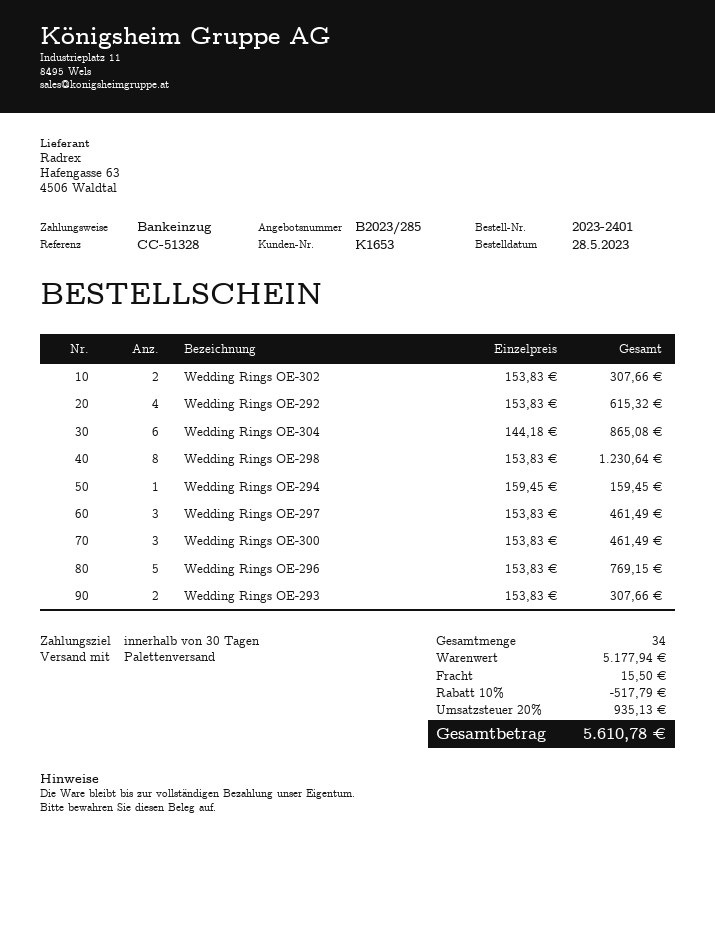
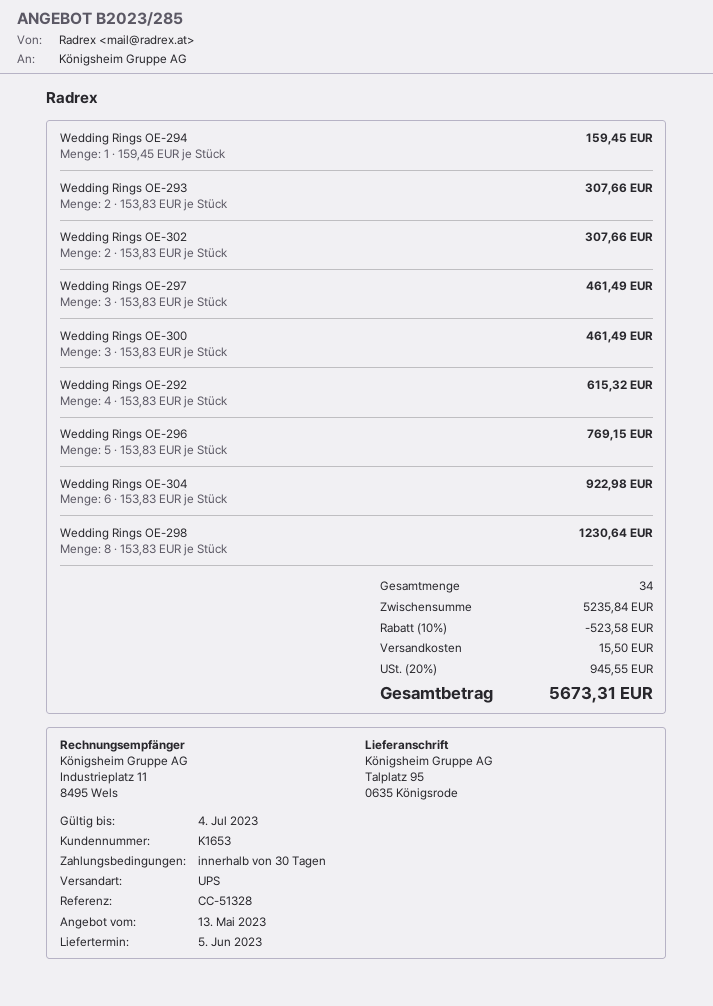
shipping method: pallet freight -> UPS
Wedding Rings OE-304: 6 x 144.18 = 865.08 -> 6 x 153.83 = 922.98
subtotal: 5177.94 -> 5235.84
discount: 10% = 517.79 -> 10% = 523.58
tax: 20% = 935.13 -> 20% = 945.55
total: 5610.78 -> 5673.31

